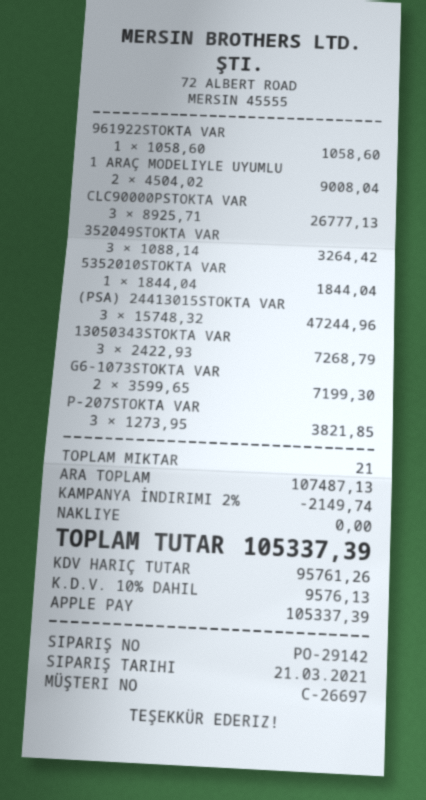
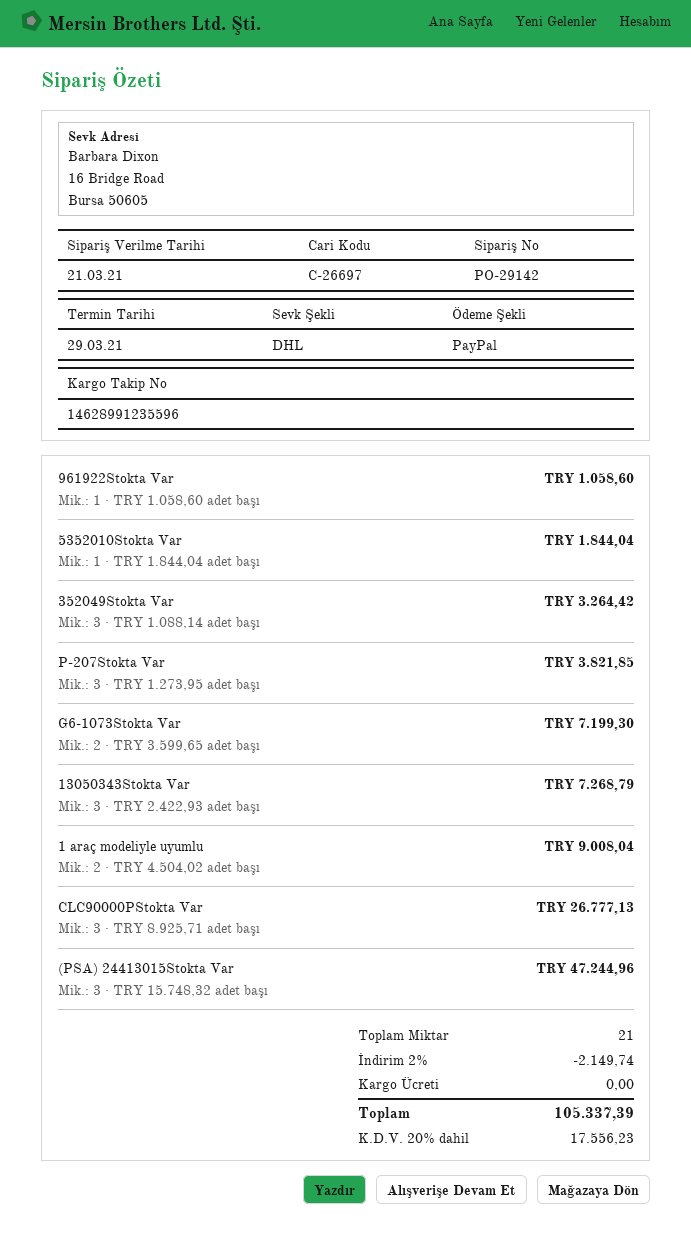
payment method: Apple Pay -> PayPal
tax: 10% = 9576.13 -> 20% = 17556.23

